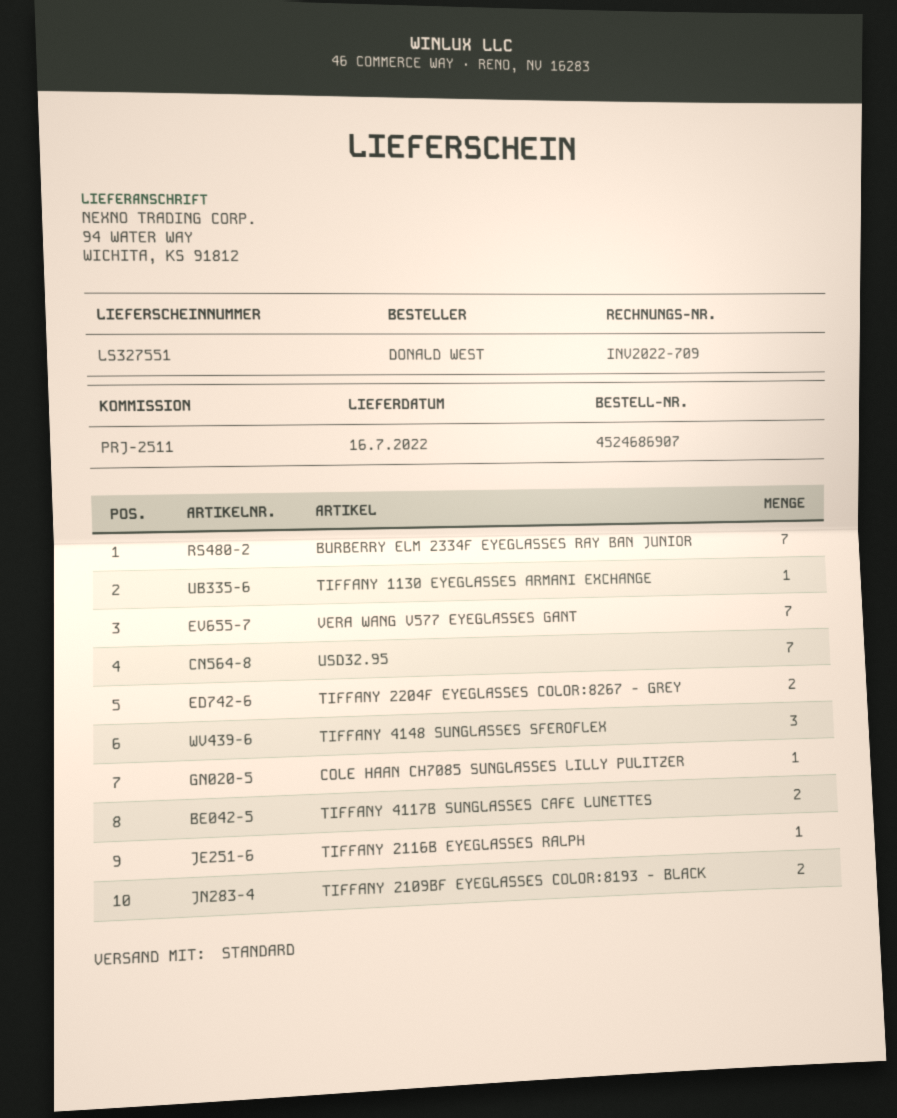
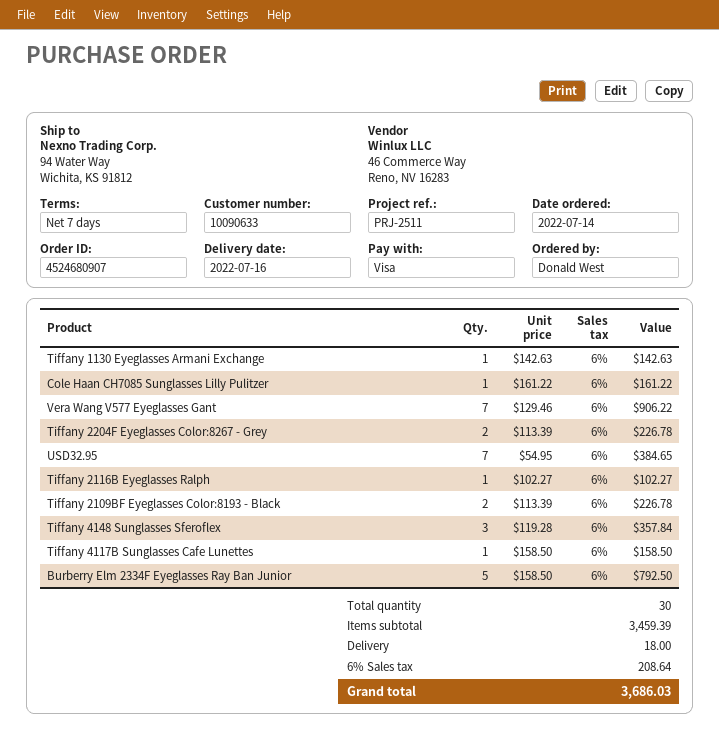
order number: 4524686907 -> 4524680907
BURBERRY ELM 2334F EYEGLASSES RAY BAN JUNIOR: 7 -> 5
TIFFANY 4117B SUNGLASSES CAFE LUNETTES: 2 -> 1

